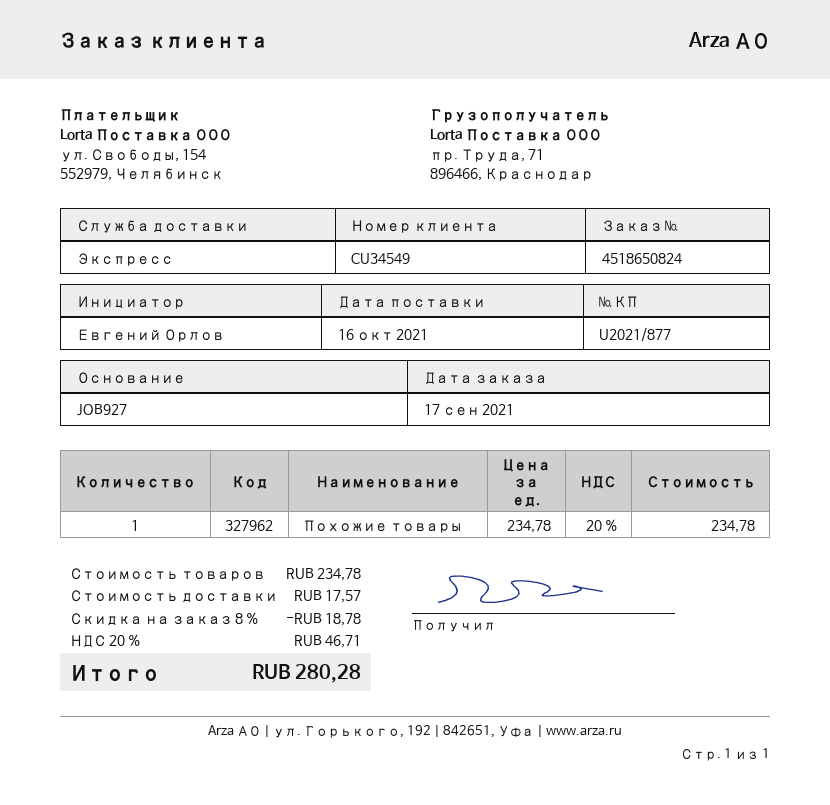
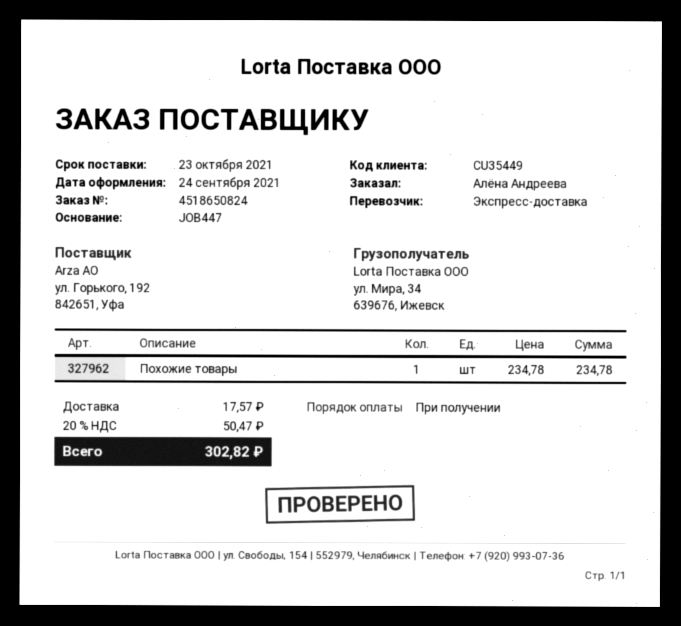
order date: 2021-09-17 -> 2021-09-24
delivery date: 2021-10-16 -> 2021-10-23
customer number: CU34549 -> CU35449
reference: JOB927 -> JOB447
ordered by: Евгений Орлов -> Алёна Андреева
ship to: пр. Труда, 71, 896466, Краснодар -> ул. Мира, 34, 639676, Ижевск
discount: 8% = 18.78 -> none
tax: 20% = 46.71 -> 20% = 50.47
total: 280.28 -> 302.82

